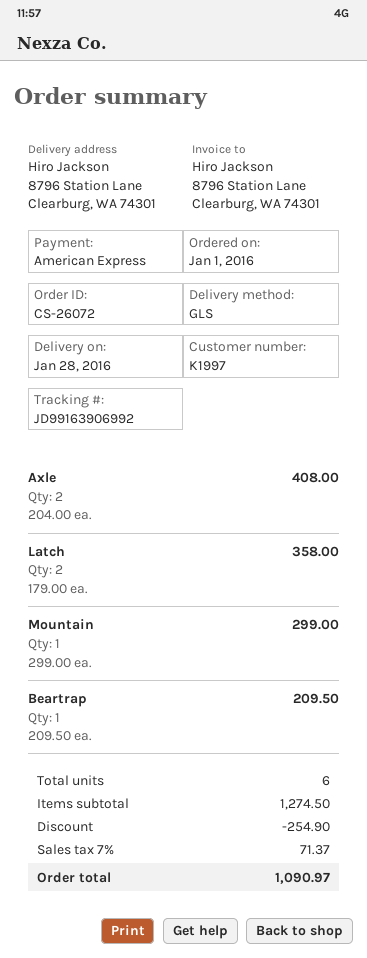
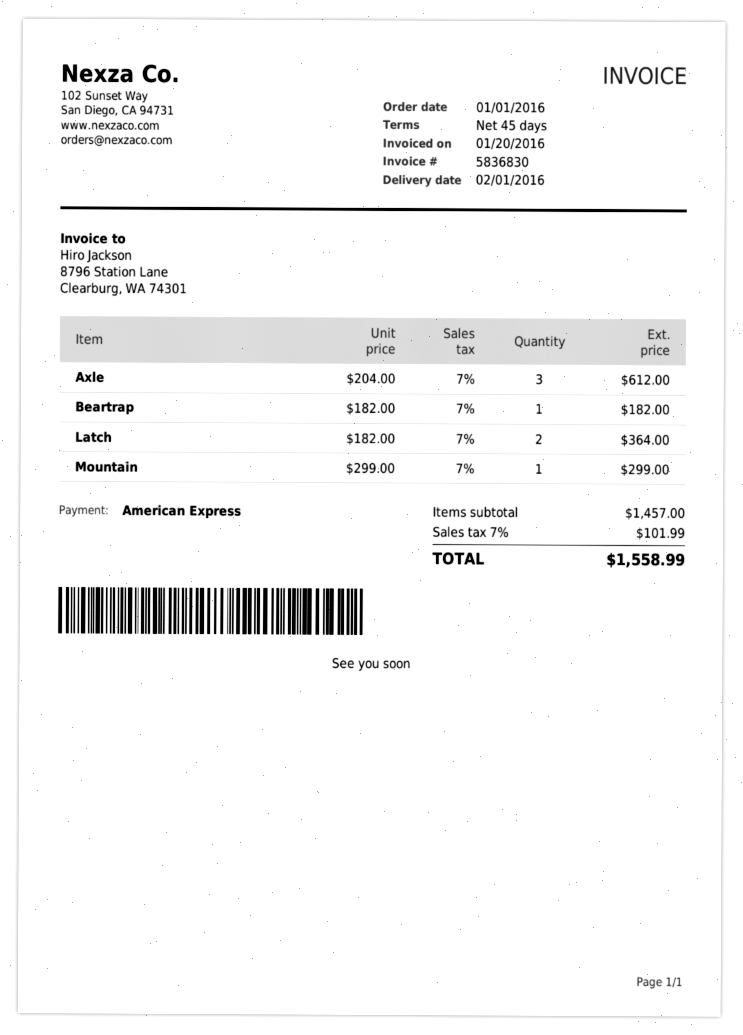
delivery date: 2016-01-28 -> 2016-02-01
Axle: 2 x 204.00 = 408.00 -> 3 x 204.00 = 612.00
Latch: 2 x 179.00 = 358.00 -> 2 x 182.00 = 364.00
Beartrap: 1 x 209.50 = 209.50 -> 1 x 182.00 = 182.00
subtotal: 1274.50 -> 1457.00
discount: 254.90 -> none
tax: 7% = 71.37 -> 7% = 101.99
total: 1090.97 -> 1558.99

